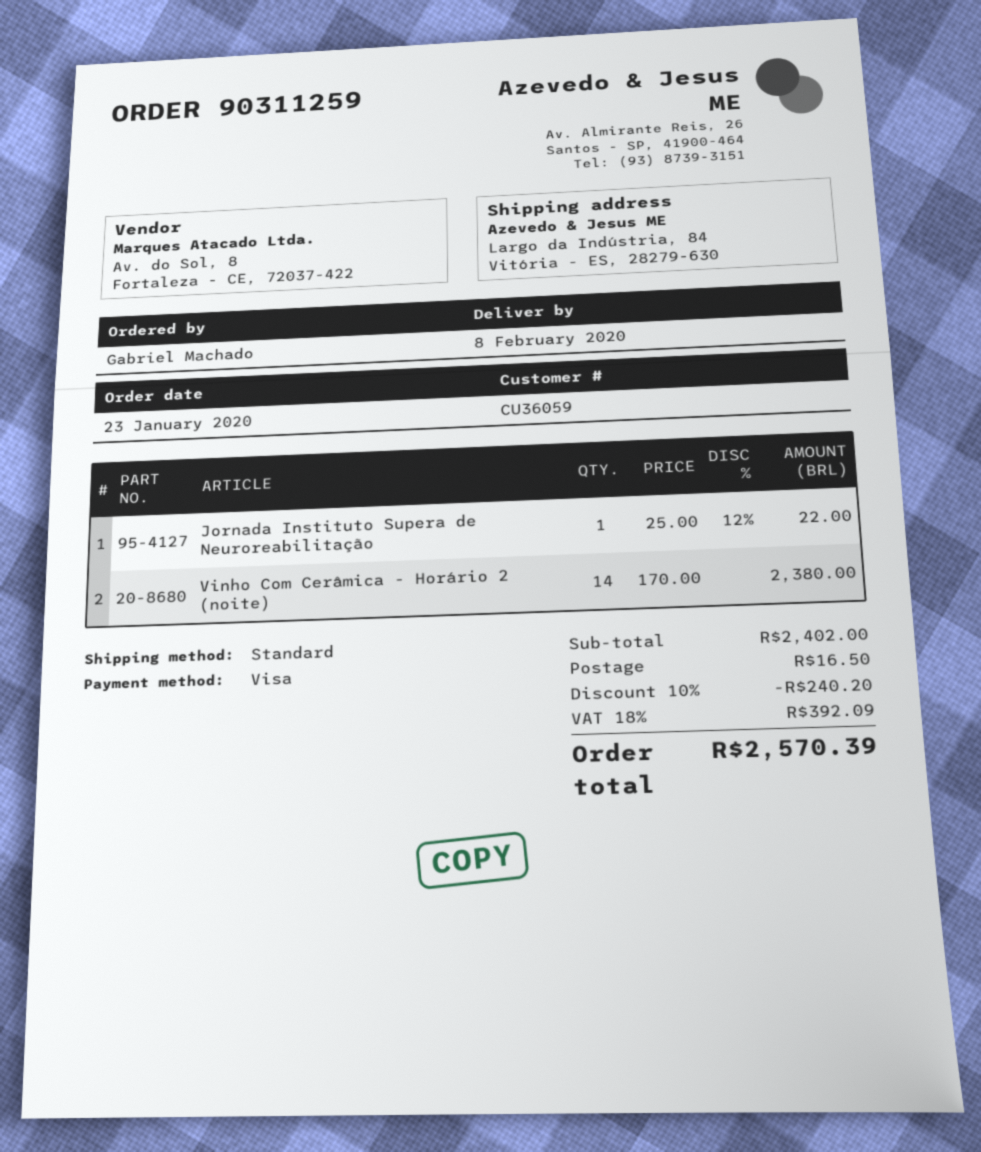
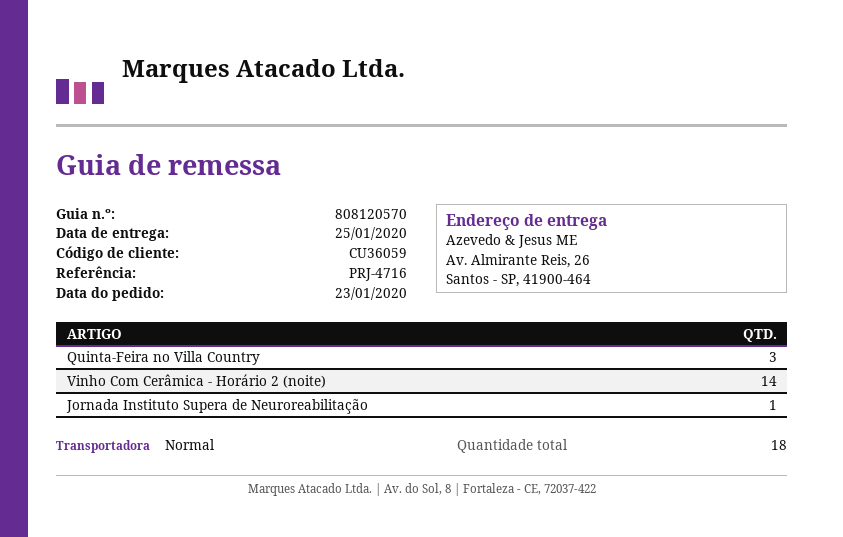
delivery date: 2020-02-08 -> 2020-01-25
ship to: Largo da Indústria, 84, Vitória - ES, 28279-630 -> Av. Almirante Reis, 26, Santos - SP, 41900-464
Quinta-Feira no Villa Country: none -> 3

